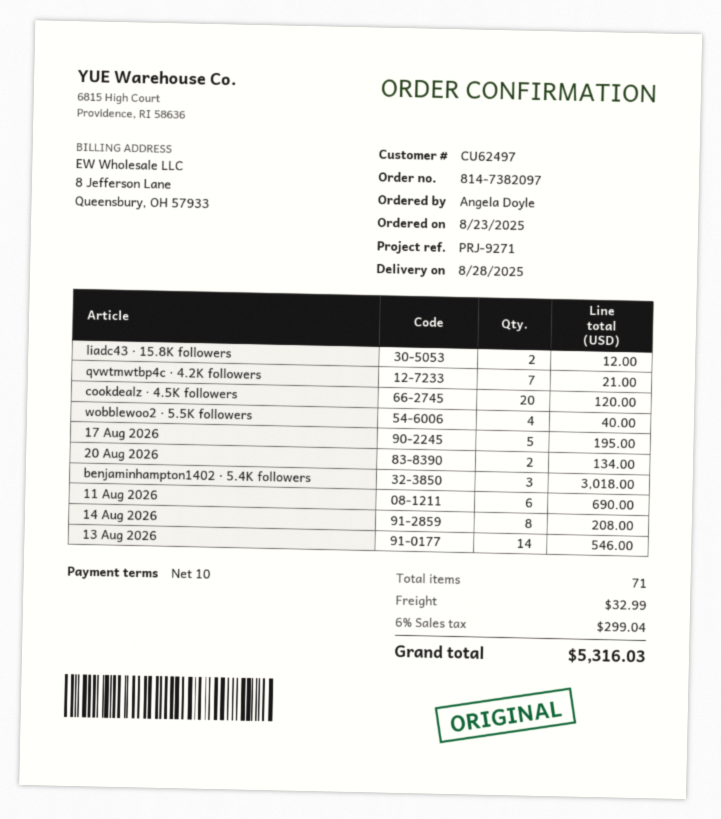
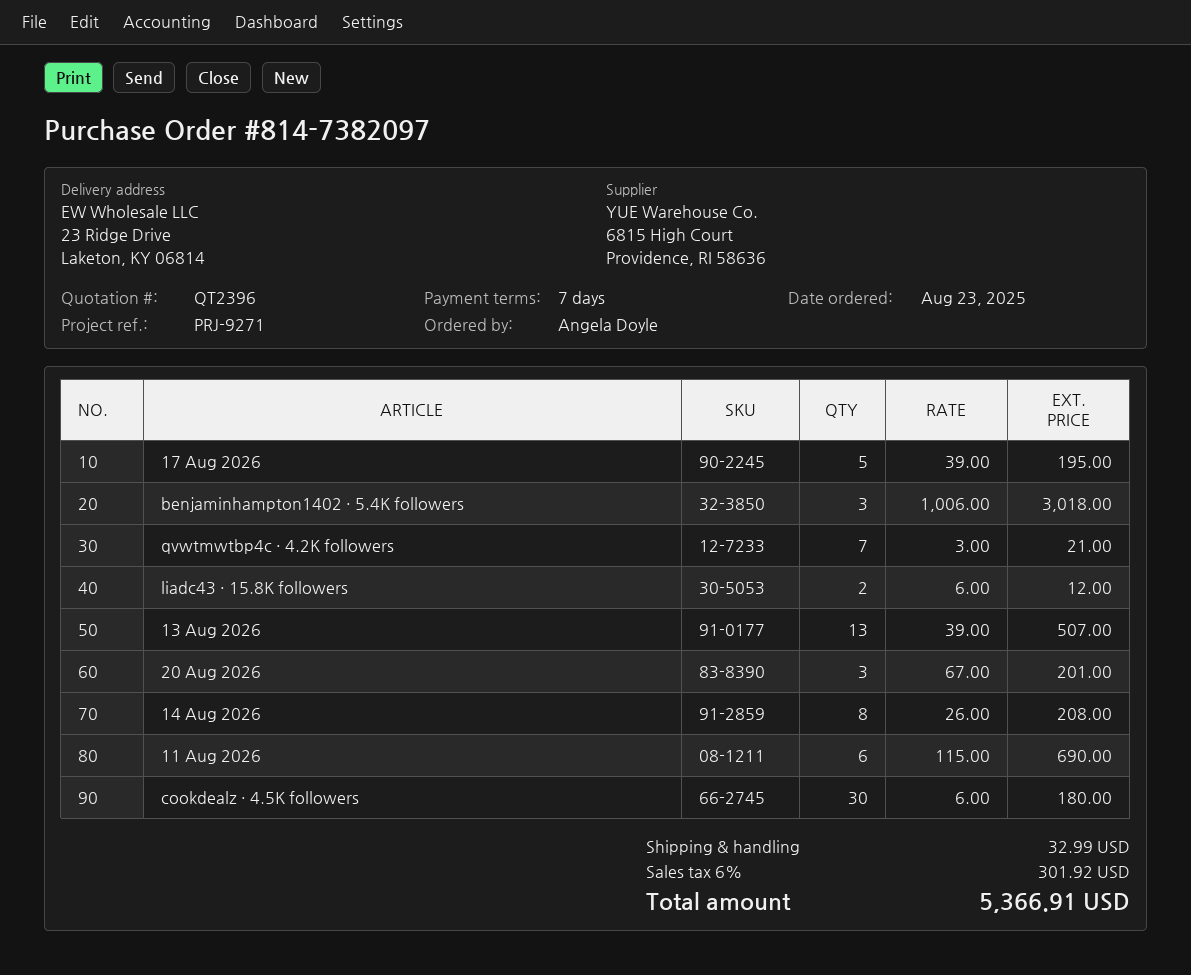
payment terms: 10 days -> 7 days
cookdealz · 4.5K followers: 20 for 120.00 -> 30 for 180.00
wobblewoo2 · 5.5K followers: 4 for 40.00 -> none
20 Aug 2026: 2 for 134.00 -> 3 for 201.00
13 Aug 2026: 14 for 546.00 -> 13 for 507.00
tax: 6% = 299.04 -> 6% = 301.92
total: 5316.03 -> 5366.91

